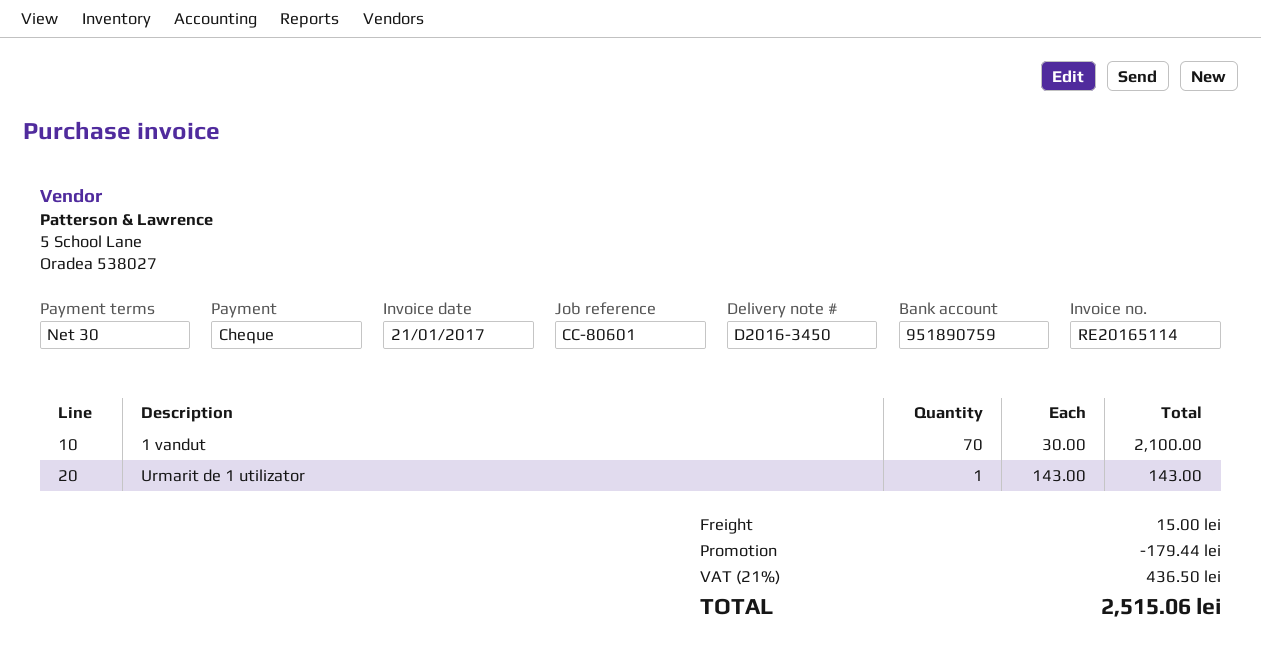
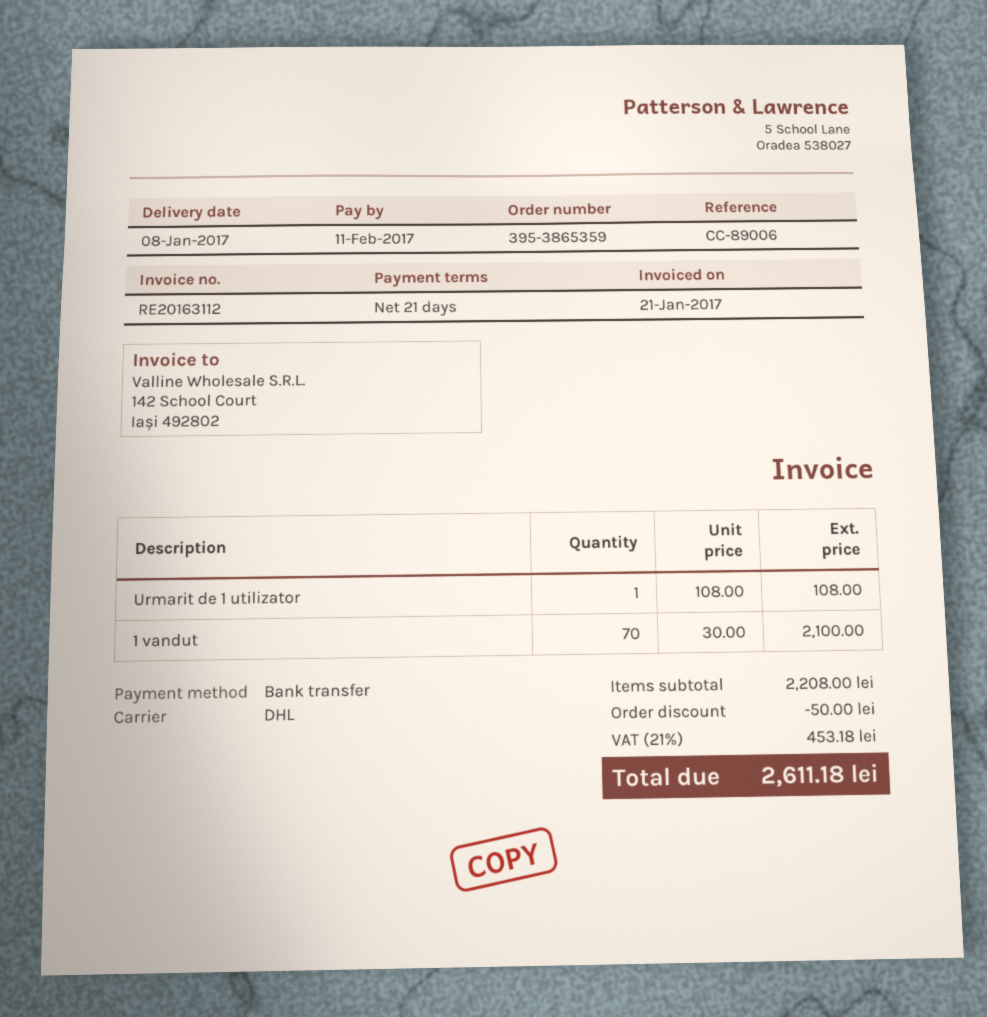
invoice number: RE20165114 -> RE20163112
payment terms: 30 days -> 21 days
reference: CC-80601 -> CC-89006
payment method: cheque -> bank transfer
Urmarit de 1 utilizator: 1 x 143.00 = 143.00 -> 1 x 108.00 = 108.00
discount: 179.44 -> 50.00
shipping: 15.00 -> none
tax: 21% = 436.50 -> 21% = 453.18
total: 2515.06 -> 2611.18

